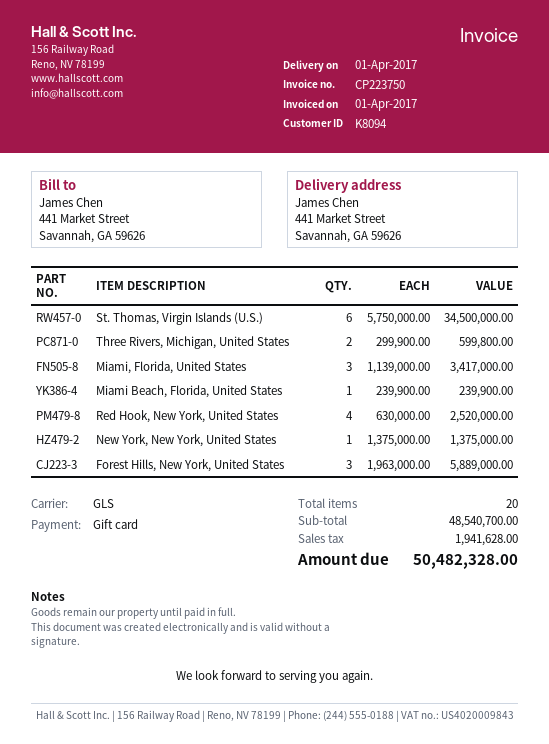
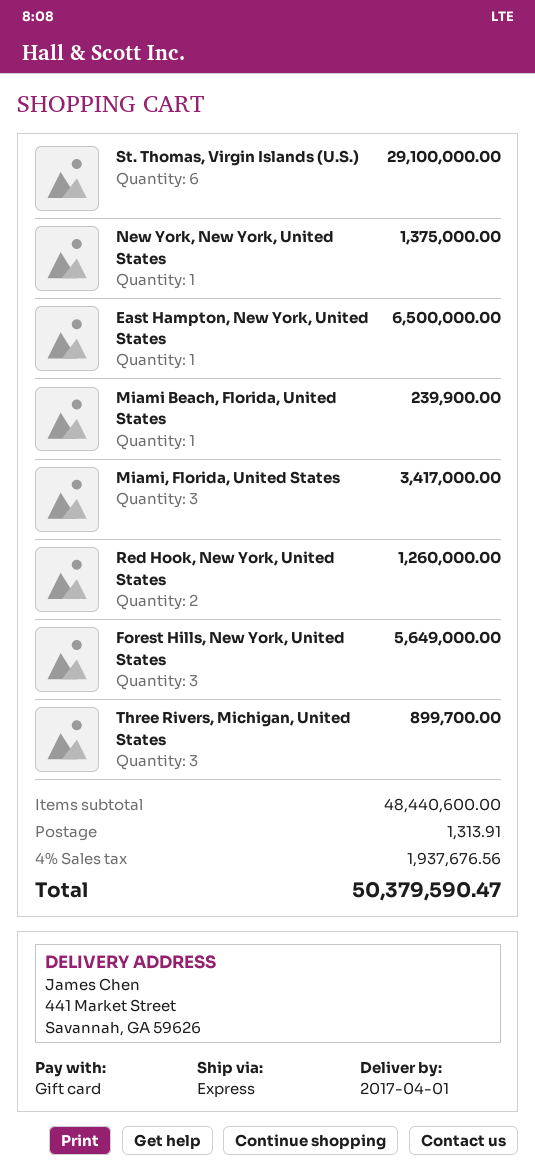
shipping method: GLS -> express
St. Thomas, Virgin Islands (U.S.): 6 for 34500000.00 -> 6 for 29100000.00
Three Rivers, Michigan, United States: 2 for 599800.00 -> 3 for 899700.00
Red Hook, New York, United States: 4 for 2520000.00 -> 2 for 1260000.00
Forest Hills, New York, United States: 3 for 5889000.00 -> 3 for 5649000.00
East Hampton, New York, United States: none -> 1 for 6500000.00
subtotal: 48540700.00 -> 48440600.00
shipping: none -> 1313.91
tax: 1941628.00 -> 1937676.56
total: 50482328.00 -> 50379590.47

